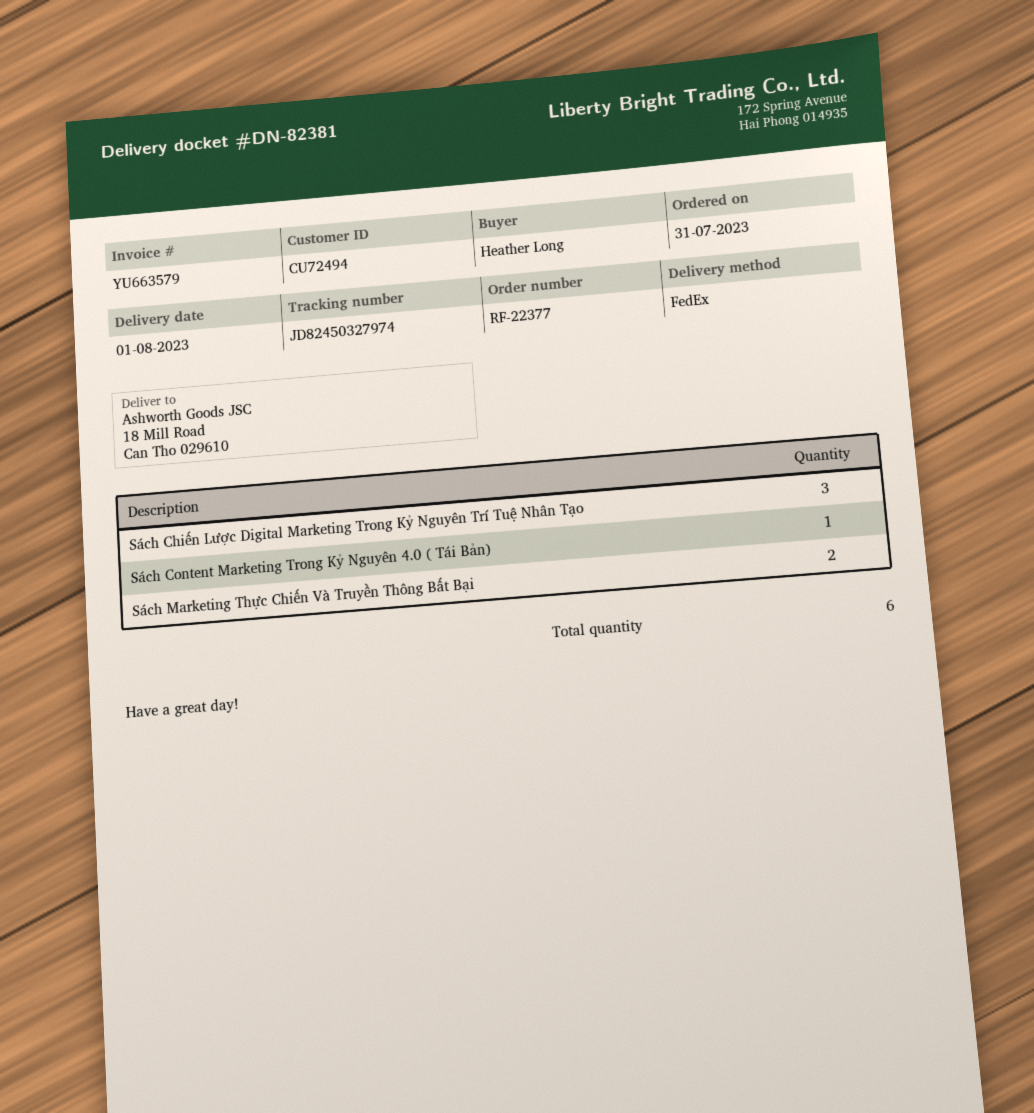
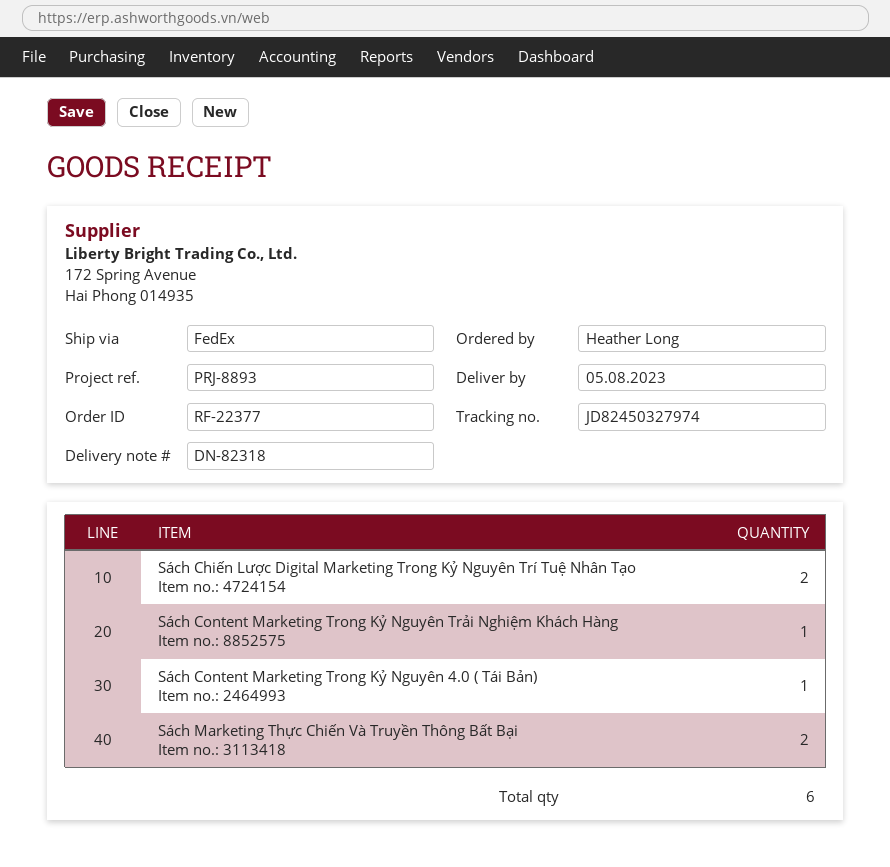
delivery note number: DN-82381 -> DN-82318
delivery date: 2023-08-01 -> 2023-08-05
Sách Chiến Lược Digital Marketing Trong Kỷ Nguyên Trí Tuệ Nhân Tạo: 3 -> 2
Sách Content Marketing Trong Kỷ Nguyên Trải Nghiệm Khách Hàng: none -> 1

